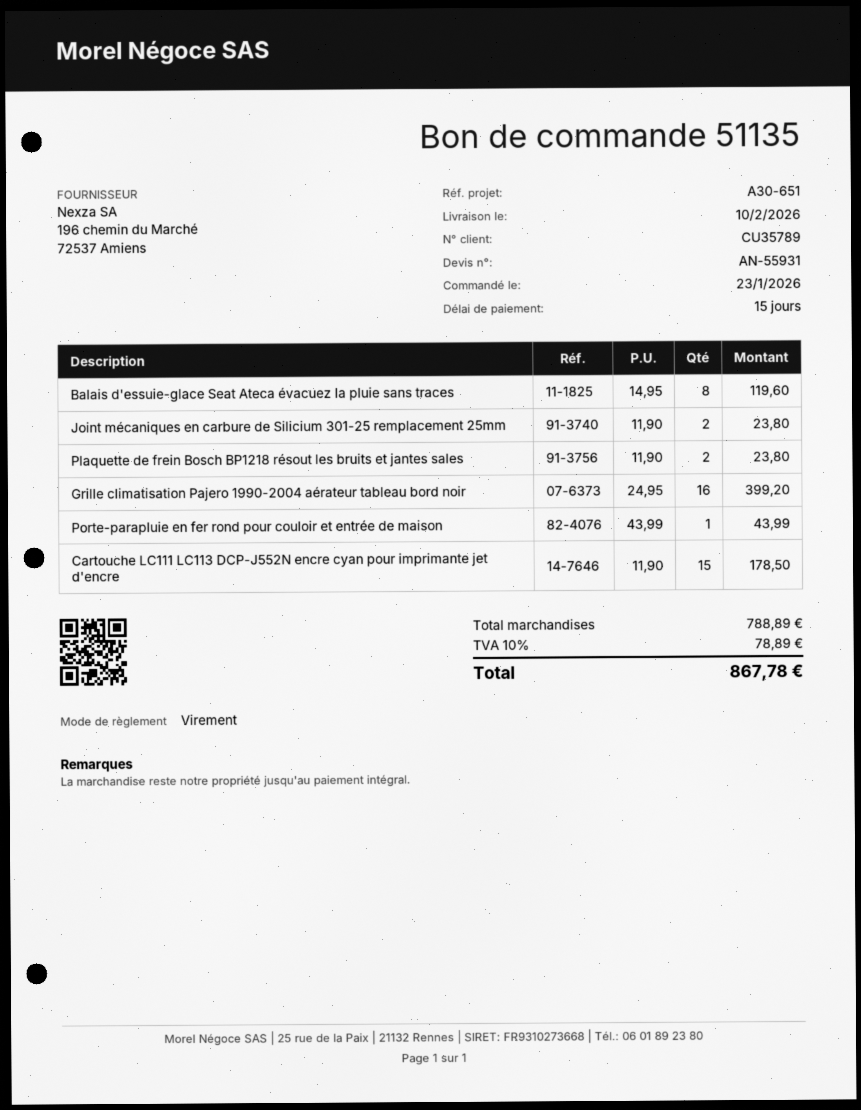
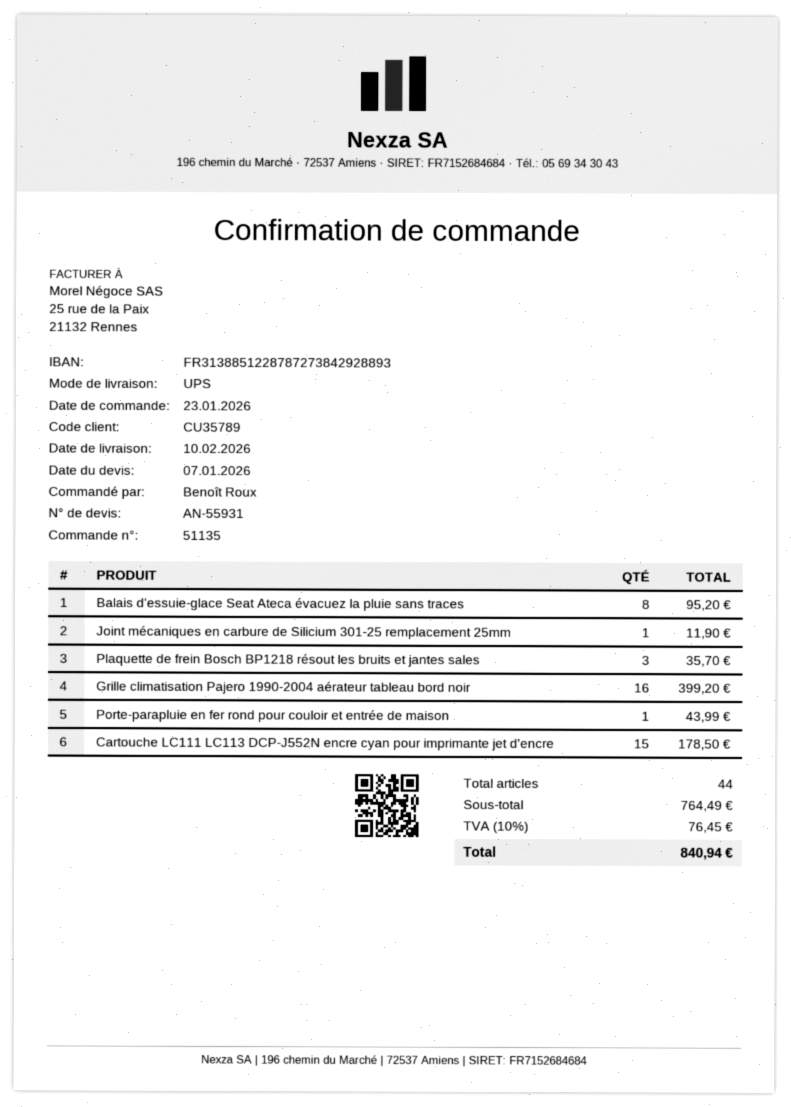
Balais d'essuie-glace Seat Ateca évacuez la pluie sans traces: 8 for 119.60 -> 8 for 95.20
Joint mécaniques en carbure de Silicium 301-25 remplacement 25mm: 2 for 23.80 -> 1 for 11.90
Plaquette de frein Bosch BP1218 résout les bruits et jantes sales: 2 for 23.80 -> 3 for 35.70
subtotal: 788.89 -> 764.49
tax: 10% = 78.89 -> 10% = 76.45
total: 867.78 -> 840.94

